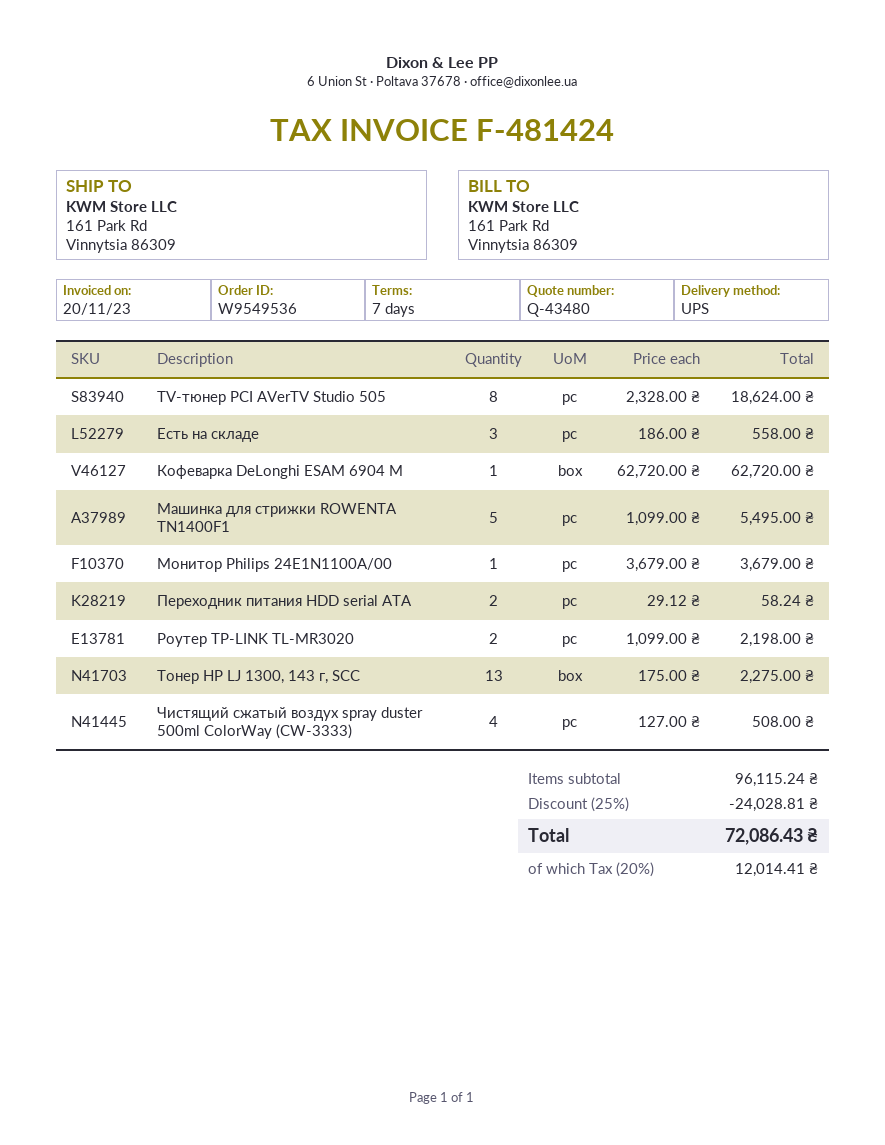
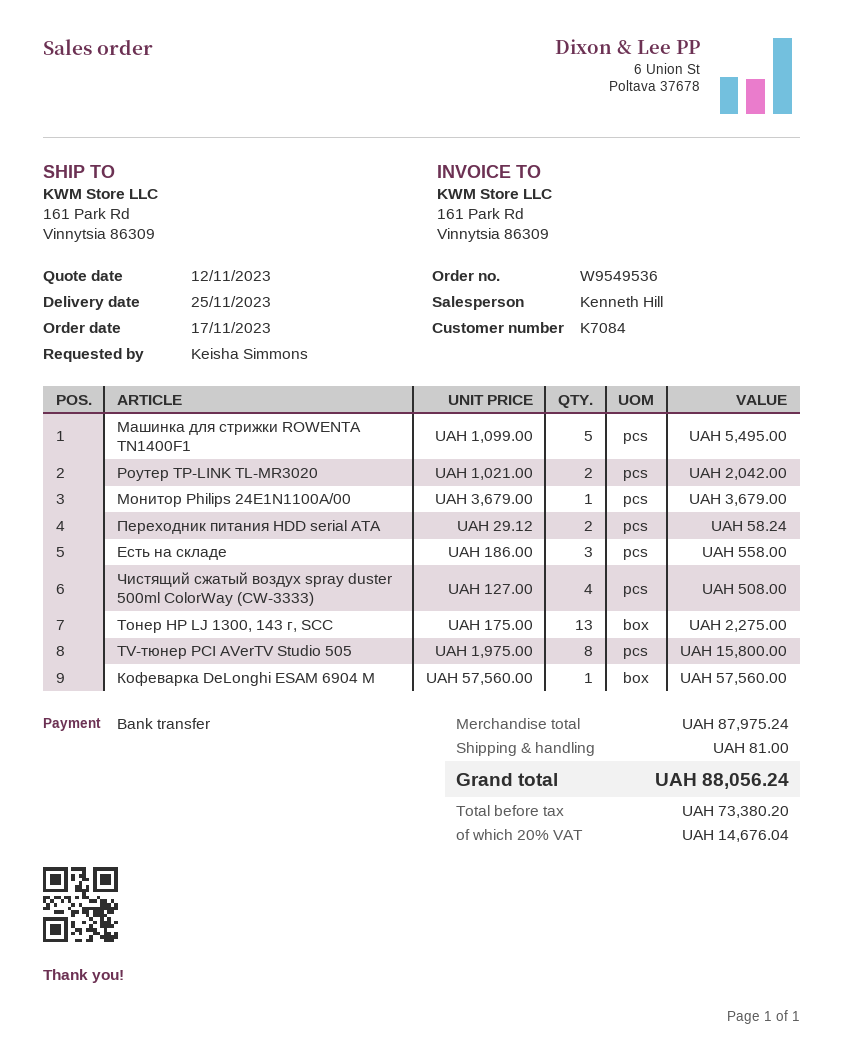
TV-тюнер PCI AVerTV Studio 505: 8 x 2328.00 = 18624.00 -> 8 x 1975.00 = 15800.00
Кофеварка DeLonghi ESAM 6904 M: 1 x 62720.00 = 62720.00 -> 1 x 57560.00 = 57560.00
Роутер TP-LINK TL-MR3020: 2 x 1099.00 = 2198.00 -> 2 x 1021.00 = 2042.00
subtotal: 96115.24 -> 87975.24
discount: 25% = 24028.81 -> none
shipping: none -> 81.00
tax: 20% = 12014.41 -> 20% = 14676.04
total: 72086.43 -> 88056.24

